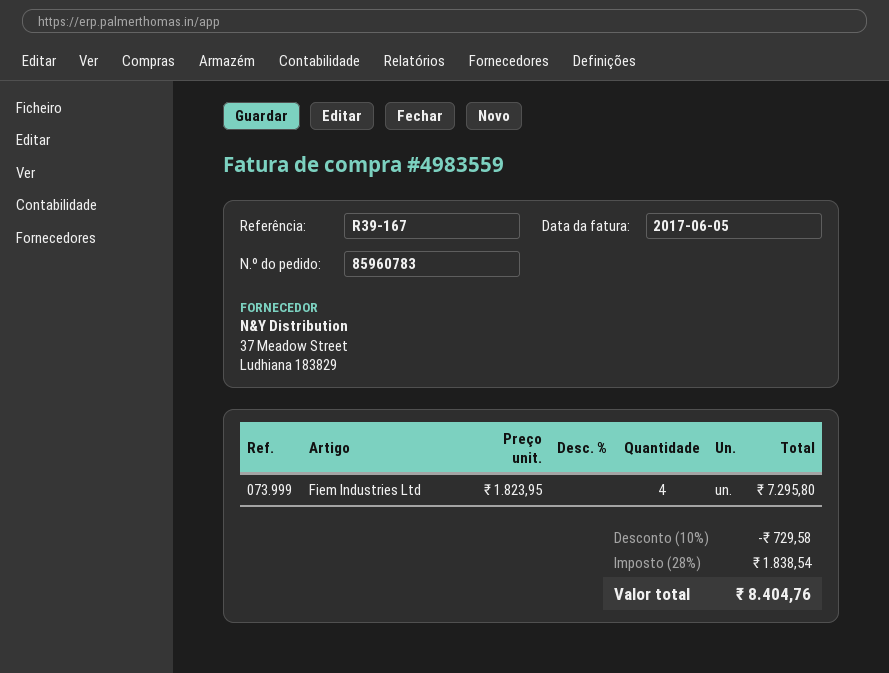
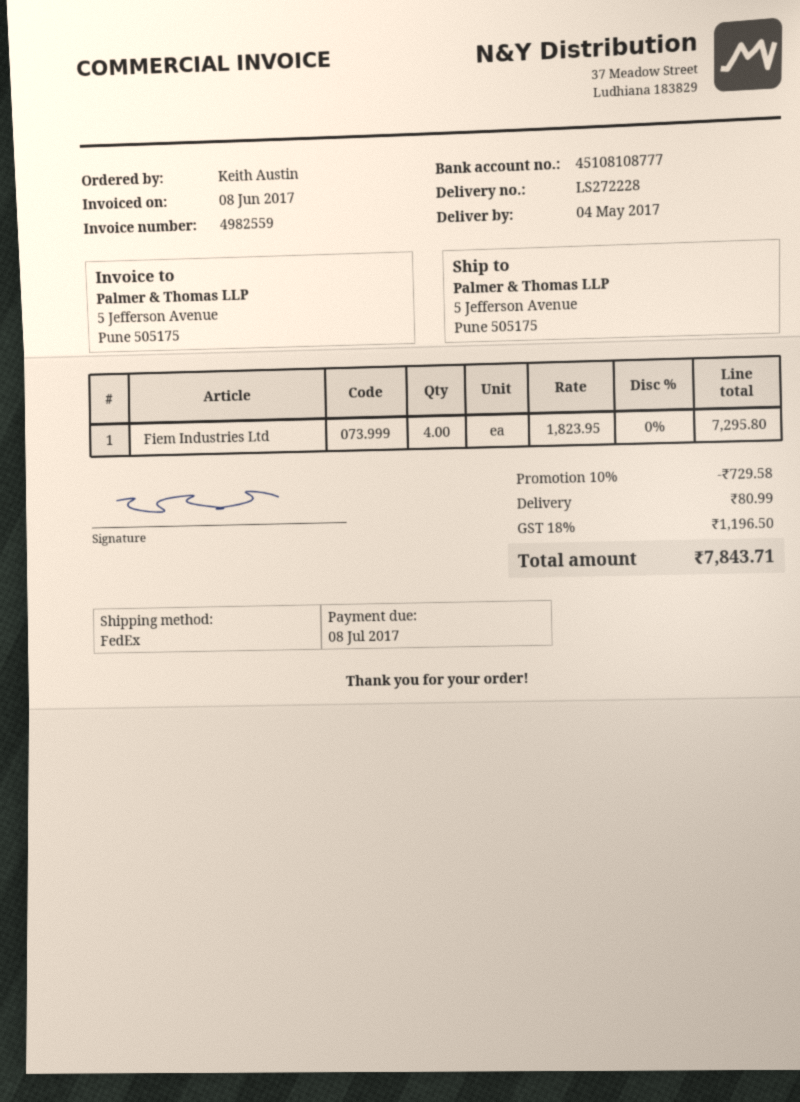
invoice number: 4983559 -> 4982559
invoice date: 2017-06-05 -> 2017-06-08
shipping: none -> 80.99
tax: 28% = 1838.54 -> 18% = 1196.50
total: 8404.76 -> 7843.71

